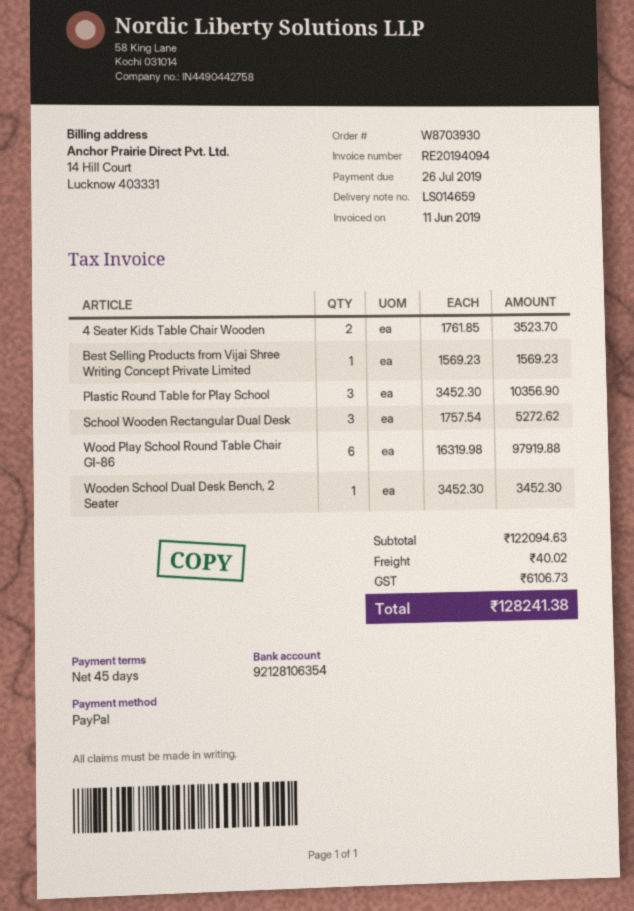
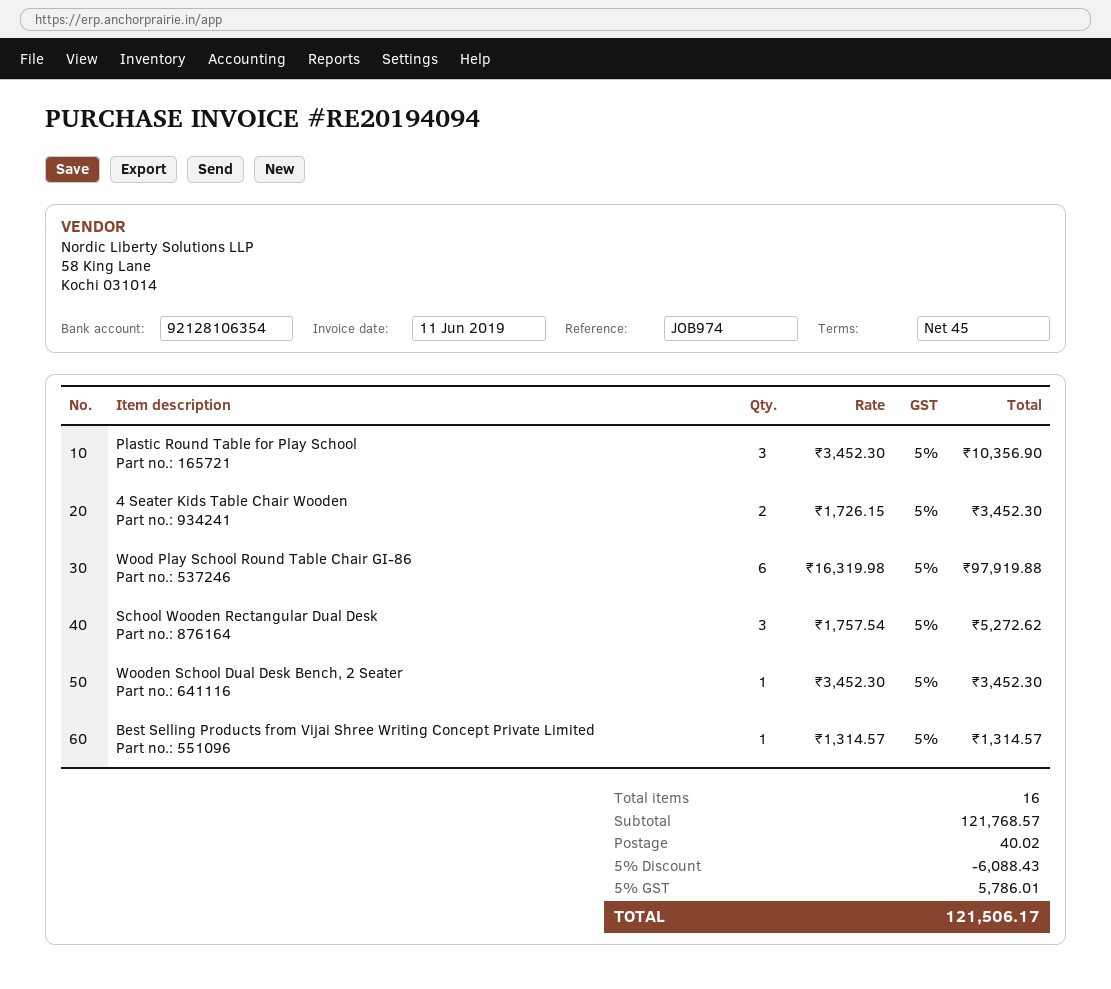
4 Seater Kids Table Chair Wooden: 2 x 1761.85 = 3523.70 -> 2 x 1726.15 = 3452.30
Best Selling Products from Vijai Shree Writing Concept Private Limited: 1 x 1569.23 = 1569.23 -> 1 x 1314.57 = 1314.57
subtotal: 122094.63 -> 121768.57
discount: none -> 5% = 6088.43
tax: 6106.73 -> 5786.01
total: 128241.38 -> 121506.17

